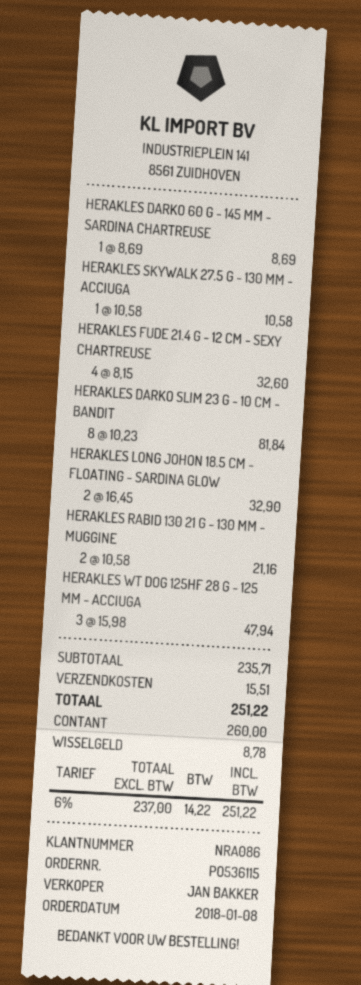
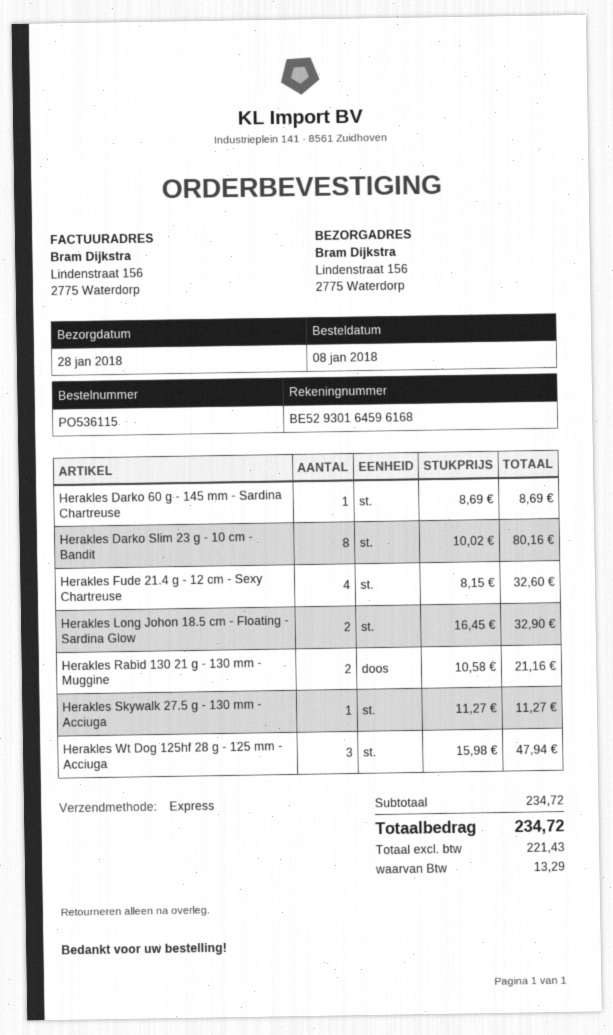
HERAKLES SKYWALK 27.5 G - 130 MM - ACCIUGA: 1 x 10.58 = 10.58 -> 1 x 11.27 = 11.27
HERAKLES DARKO SLIM 23 G - 10 CM - BANDIT: 8 x 10.23 = 81.84 -> 8 x 10.02 = 80.16
subtotal: 235.71 -> 234.72
shipping: 15.51 -> none
net: 237.00 -> 221.43
tax: 14.22 -> 13.29
total: 251.22 -> 234.72

